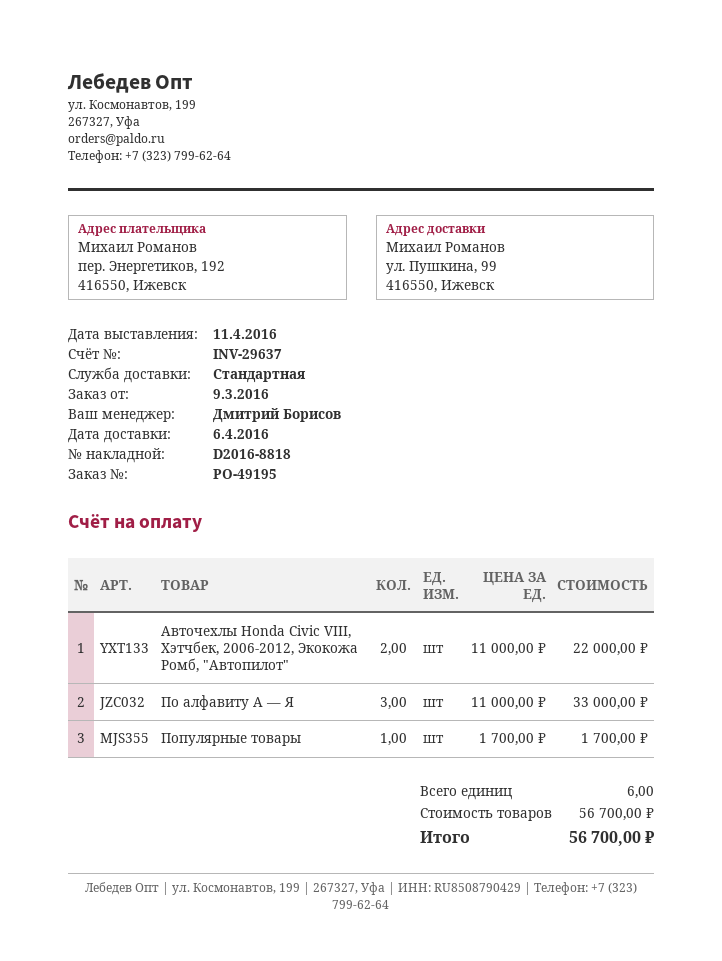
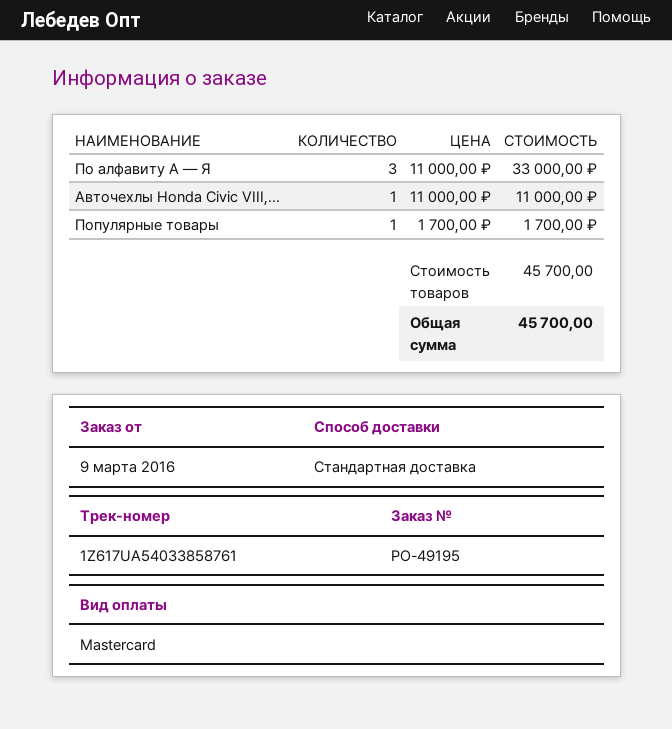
Авточехлы Honda Civic VIII, Хэтчбек, 2006-2012, Экокожа Ромб, "Автопилот": 2 x 11000.00 = 22000.00 -> 1 x 11000.00 = 11000.00
subtotal: 56700.00 -> 45700.00
total: 56700.00 -> 45700.00

